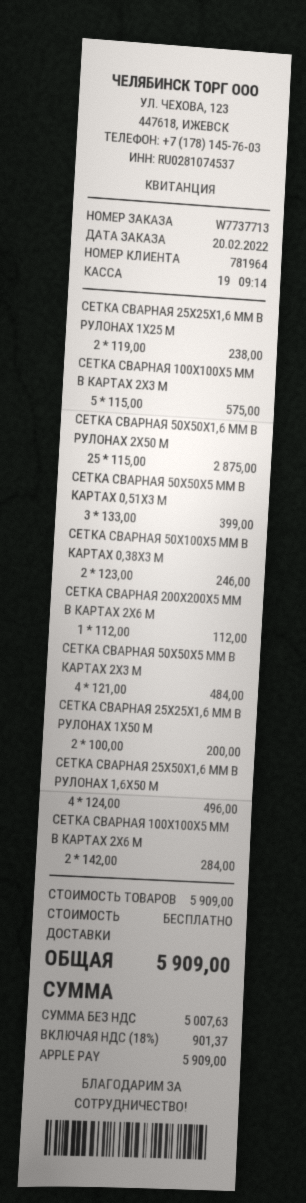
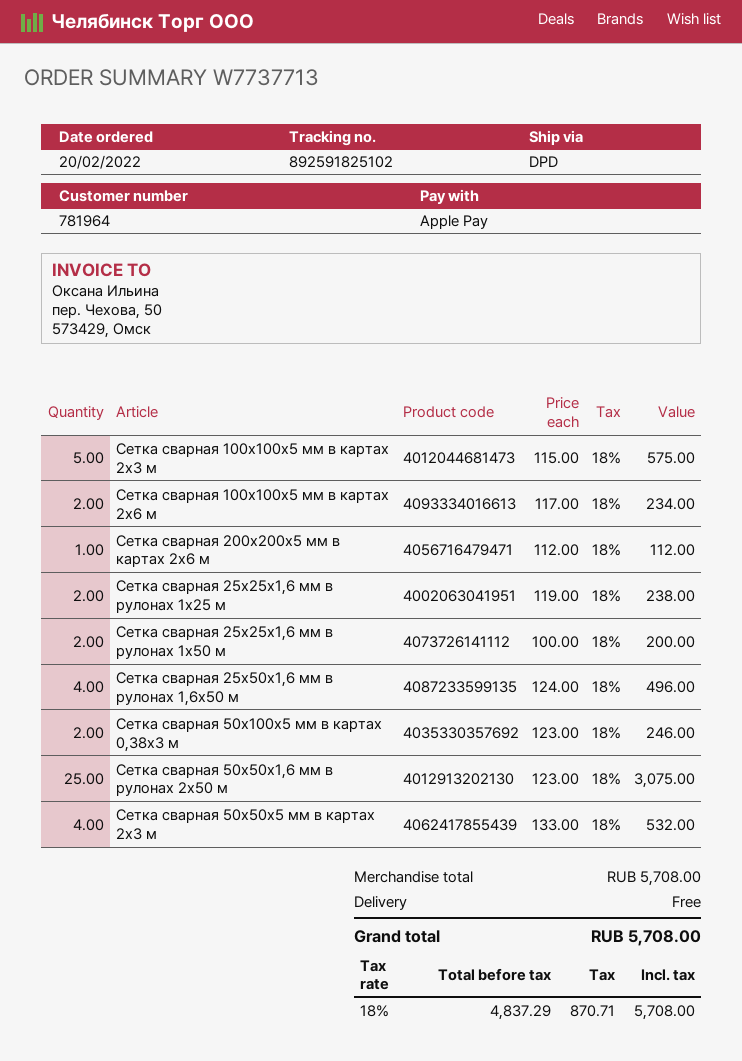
СЕТКА СВАРНАЯ 50Х50Х1,6 ММ В РУЛОНАХ 2Х50 М: 25 x 115.00 = 2875.00 -> 25 x 123.00 = 3075.00
СЕТКА СВАРНАЯ 50Х50Х5 ММ В КАРТАХ 0,51Х3 М: 3 x 133.00 = 399.00 -> none
СЕТКА СВАРНАЯ 50Х50Х5 ММ В КАРТАХ 2Х3 М: 4 x 121.00 = 484.00 -> 4 x 133.00 = 532.00
СЕТКА СВАРНАЯ 100Х100Х5 ММ В КАРТАХ 2Х6 М: 2 x 142.00 = 284.00 -> 2 x 117.00 = 234.00
subtotal: 5909.00 -> 5708.00
net: 5007.63 -> 4837.29
tax: 18% = 901.37 -> 18% = 870.71
total: 5909.00 -> 5708.00

